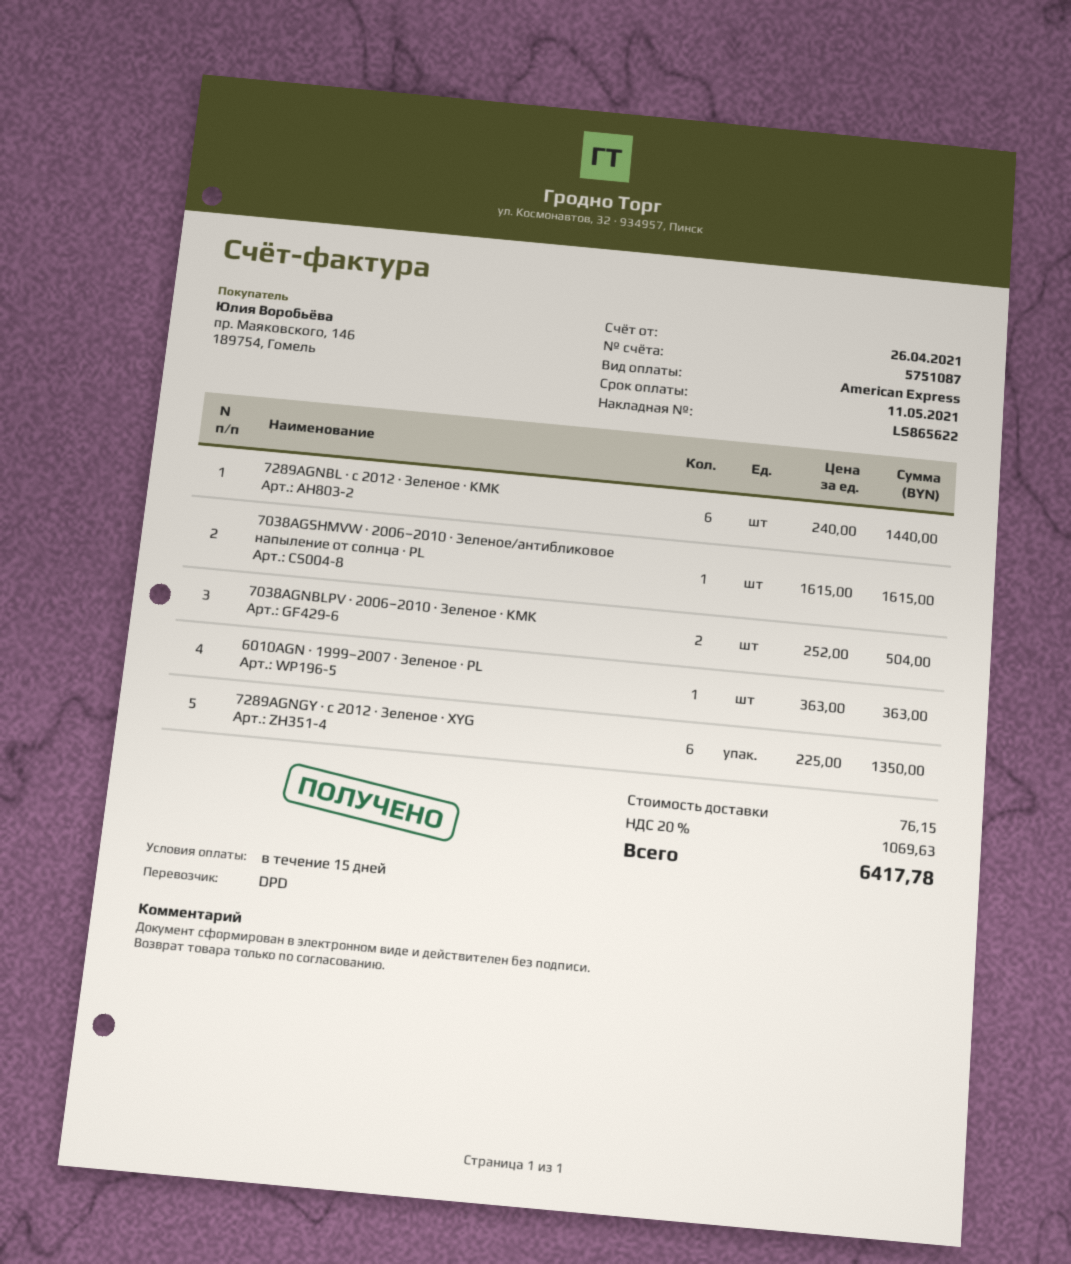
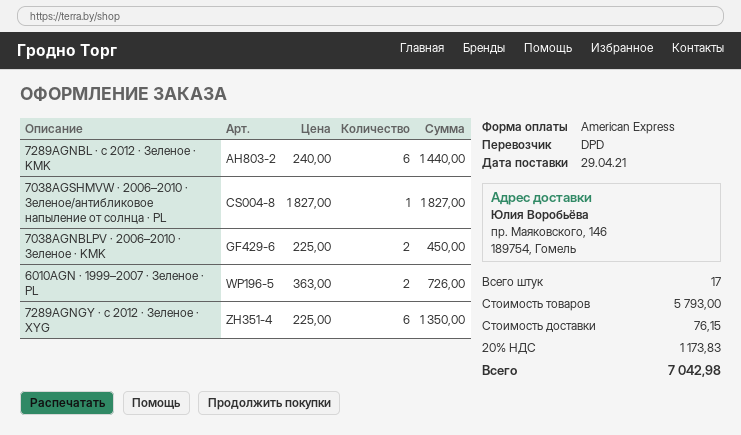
7038AGSHMVW · 2006–2010 · Зеленое/антибликовое напыление от солнца · PL: 1 x 1615.00 = 1615.00 -> 1 x 1827.00 = 1827.00
7038AGNBLPV · 2006–2010 · Зеленое · KMK: 2 x 252.00 = 504.00 -> 2 x 225.00 = 450.00
6010AGN · 1999–2007 · Зеленое · PL: 1 x 363.00 = 363.00 -> 2 x 363.00 = 726.00
tax: 20% = 1069.63 -> 20% = 1173.83
total: 6417.78 -> 7042.98

